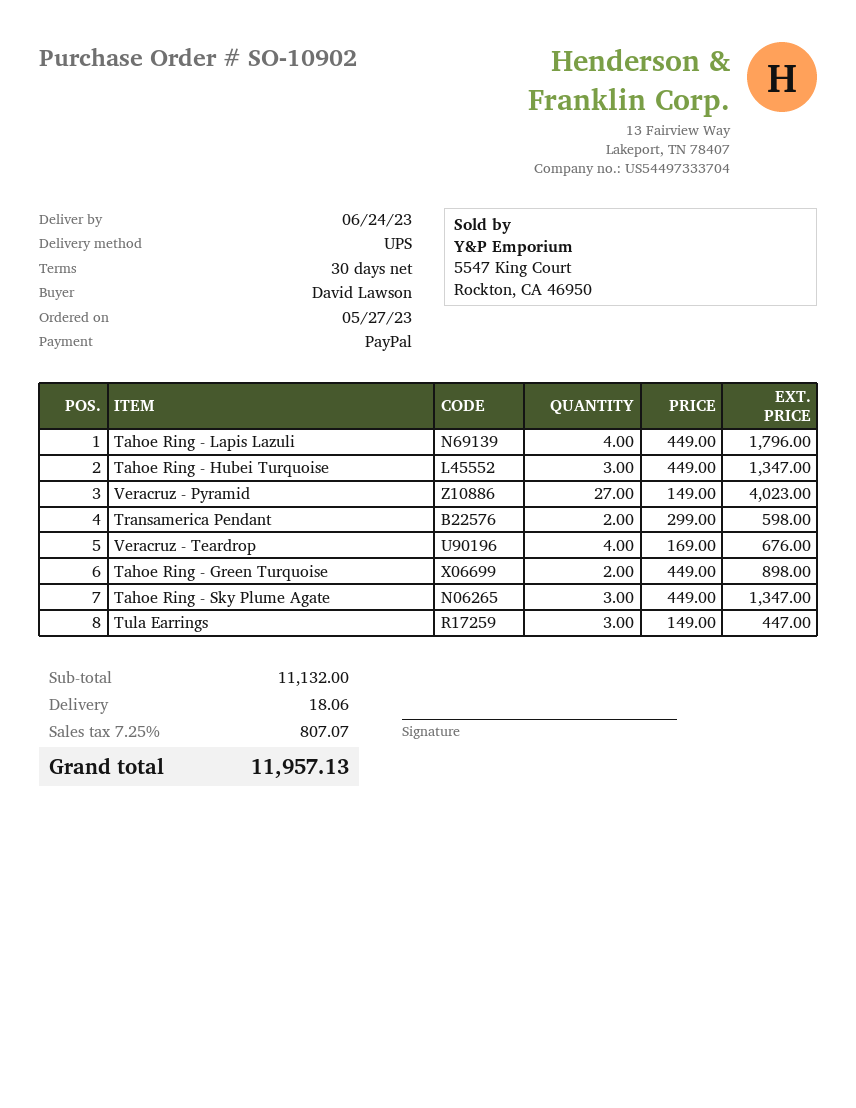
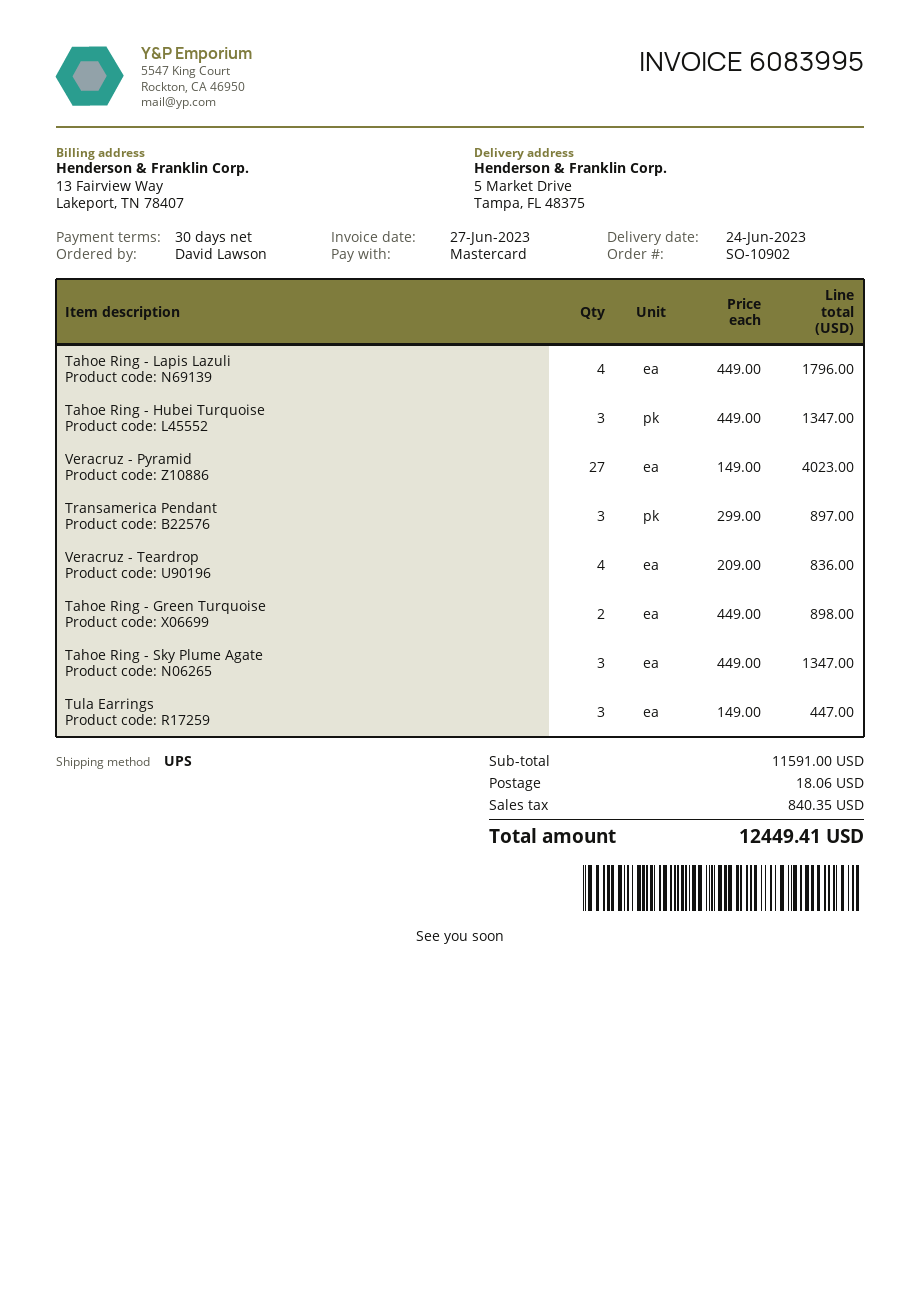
payment method: PayPal -> Mastercard
Transamerica Pendant: 2 x 299.00 = 598.00 -> 3 x 299.00 = 897.00
Veracruz - Teardrop: 4 x 169.00 = 676.00 -> 4 x 209.00 = 836.00
subtotal: 11132.00 -> 11591.00
tax: 807.07 -> 840.35
total: 11957.13 -> 12449.41

